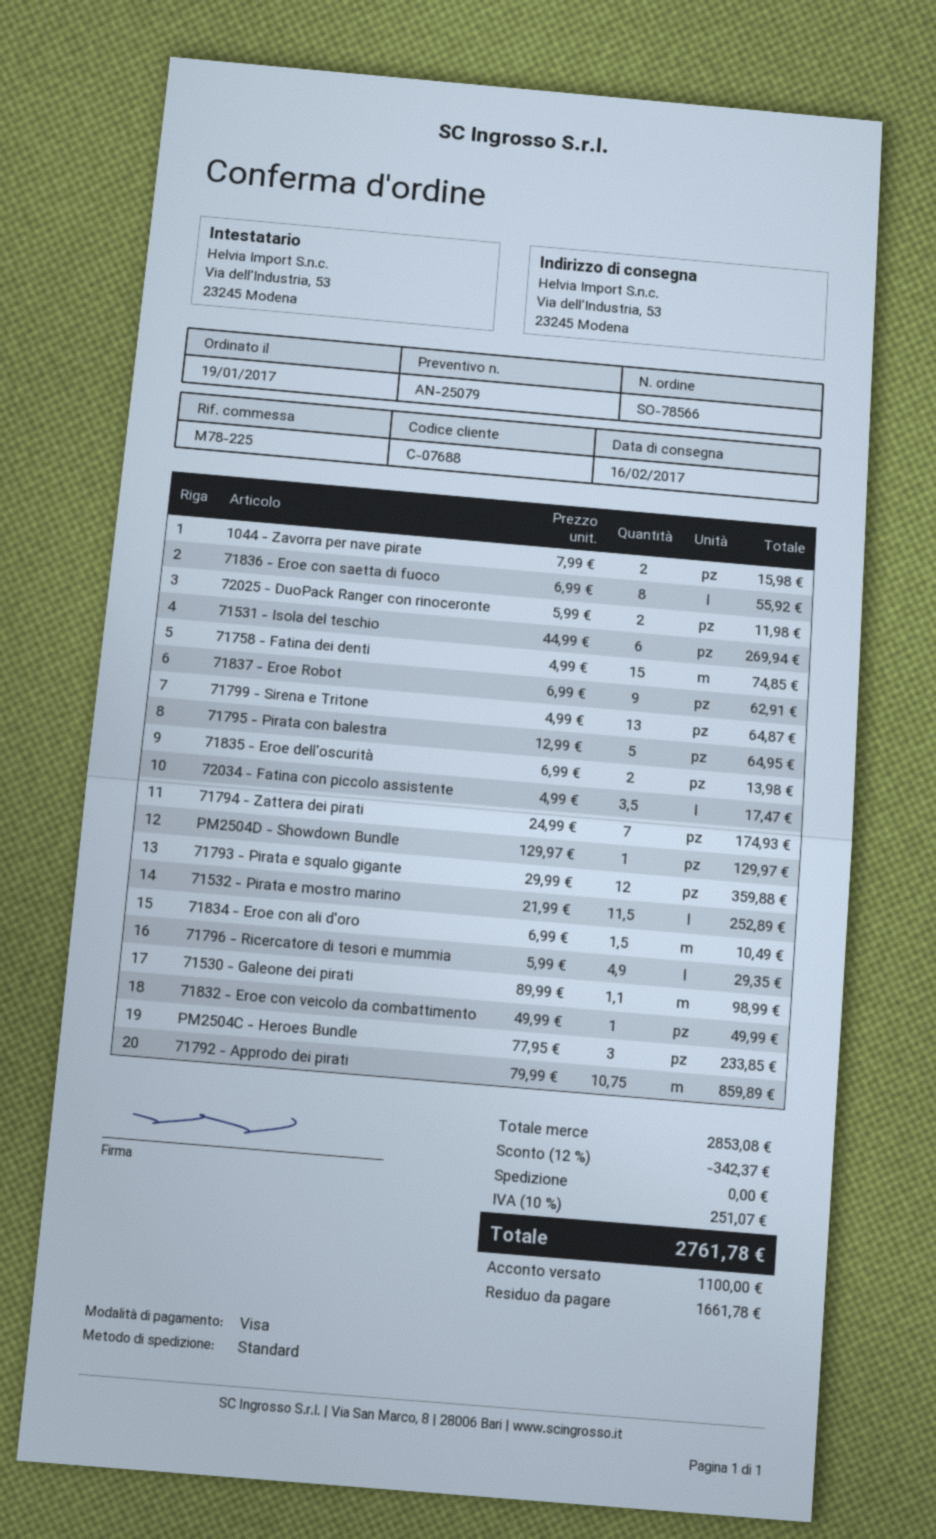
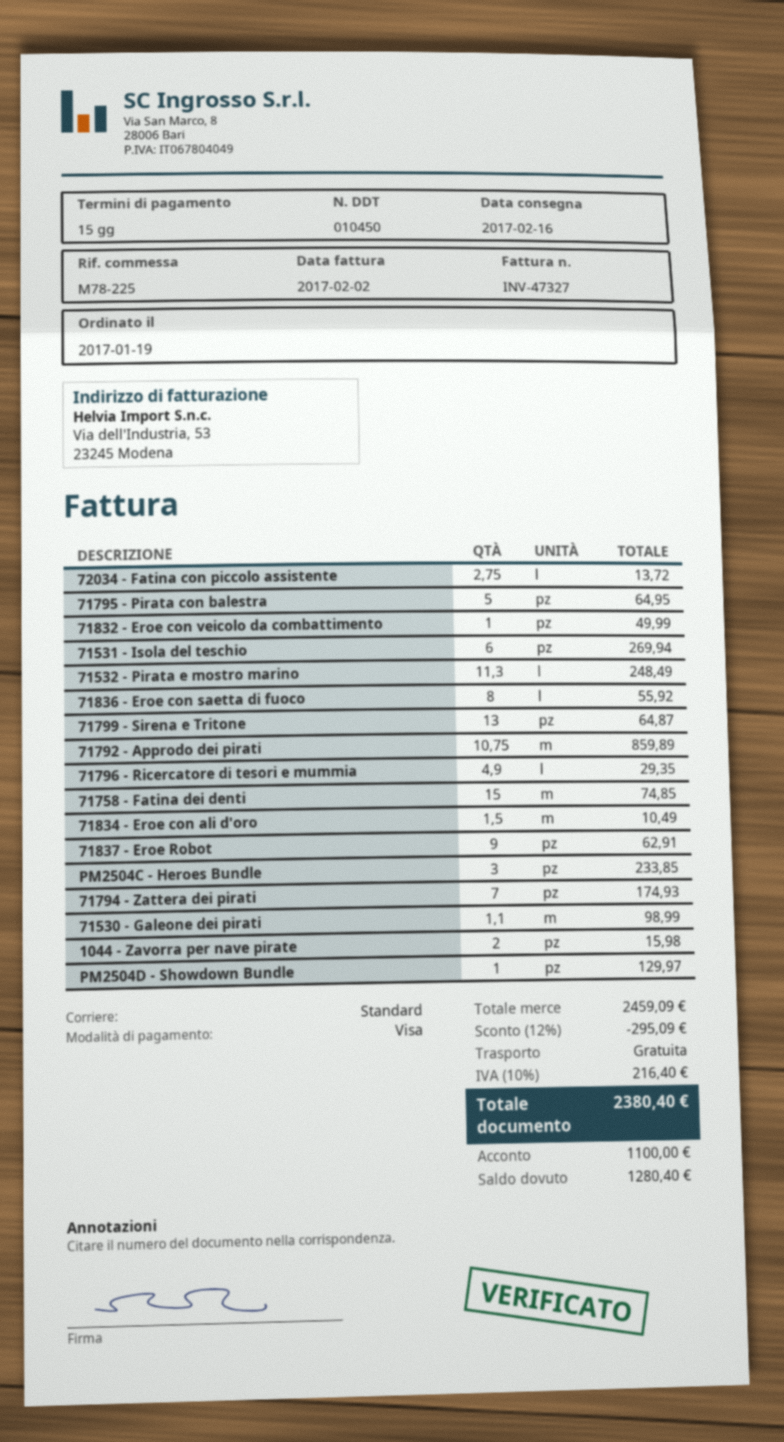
72025 - DuoPack Ranger con rinoceronte: 2 for 11.98 -> none
71835 - Eroe dell'oscurità: 2 for 13.98 -> none
72034 - Fatina con piccolo assistente: 3.5 for 17.47 -> 2.75 for 13.72
71793 - Pirata e squalo gigante: 12 for 359.88 -> none
71532 - Pirata e mostro marino: 11.5 for 252.89 -> 11.3 for 248.49
subtotal: 2853.08 -> 2459.09
discount: 12% = 342.37 -> 12% = 295.09
tax: 10% = 251.07 -> 10% = 216.40
total: 2761.78 -> 2380.40
balance: 1661.78 -> 1280.40

